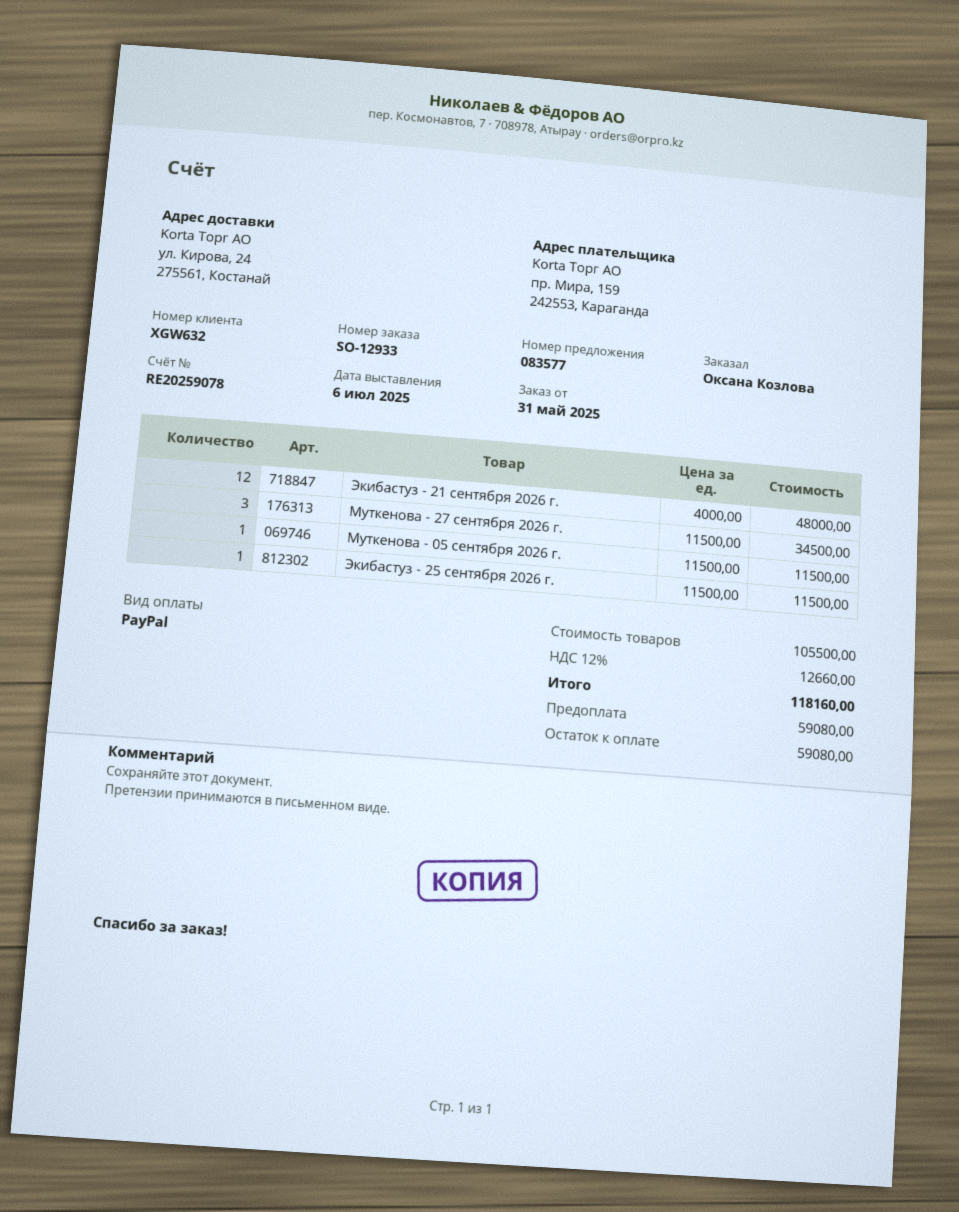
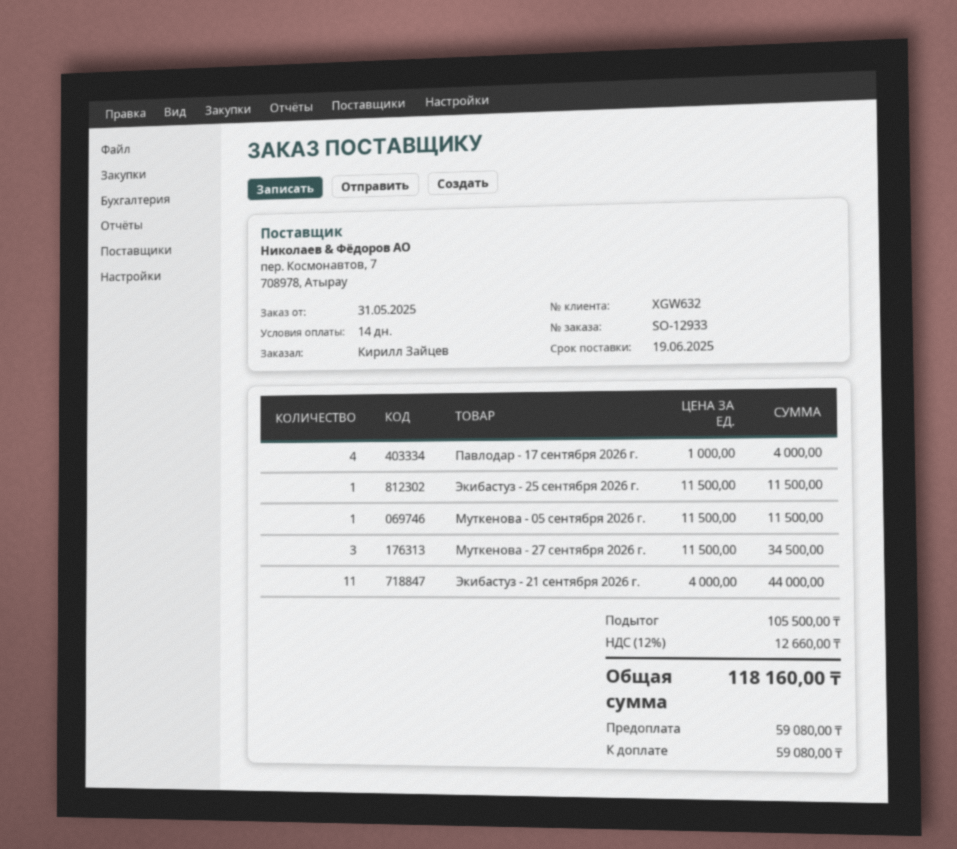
ordered by: Оксана Козлова -> Кирилл Зайцев
Экибастуз - 21 сентября 2026 г.: 12 x 4000.00 = 48000.00 -> 11 x 4000.00 = 44000.00
Павлодар - 17 сентября 2026 г.: none -> 4 x 1000.00 = 4000.00

